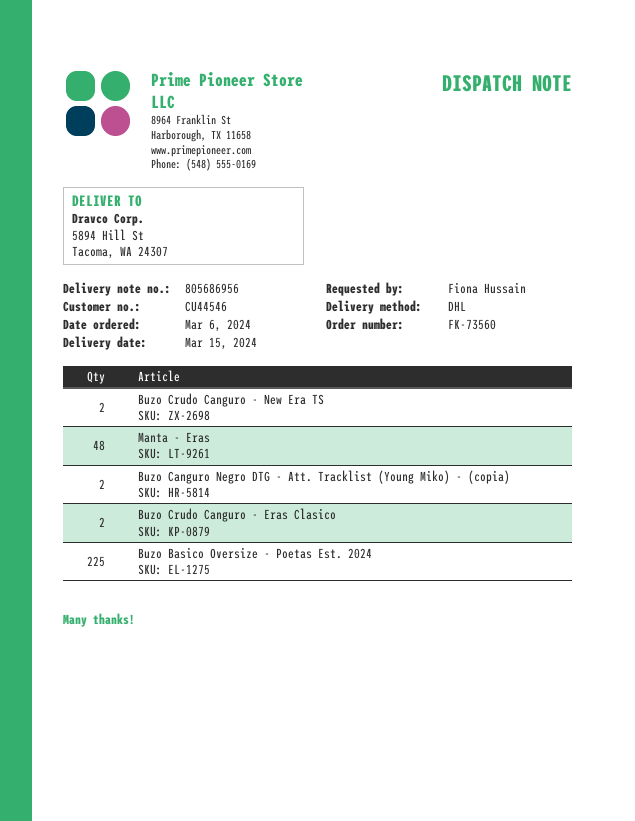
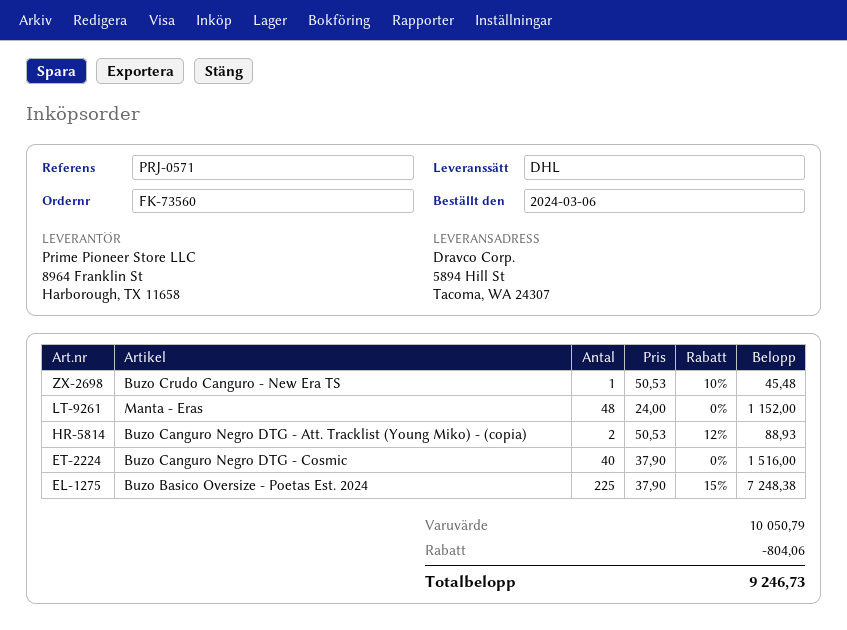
Buzo Crudo Canguro - New Era TS: 2 -> 1
Buzo Crudo Canguro - Eras Clasico: 2 -> none
Buzo Canguro Negro DTG - Cosmic: none -> 40

